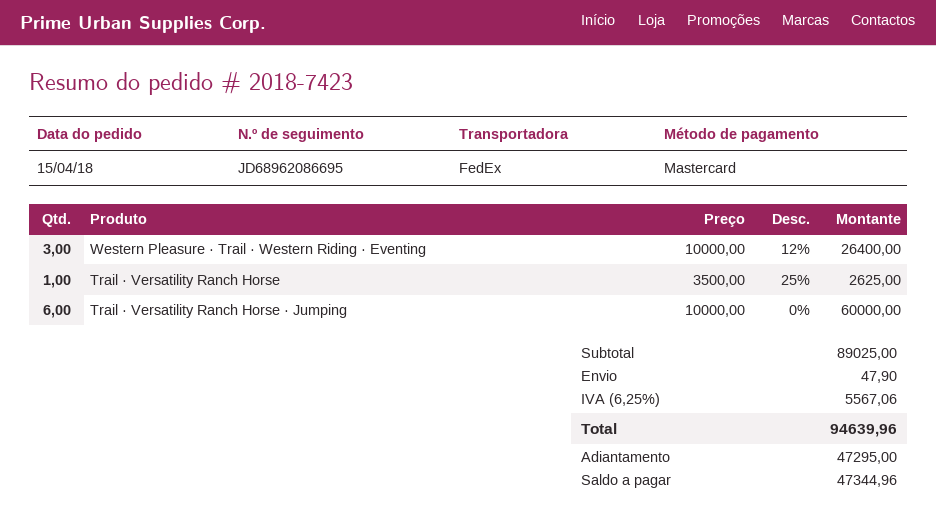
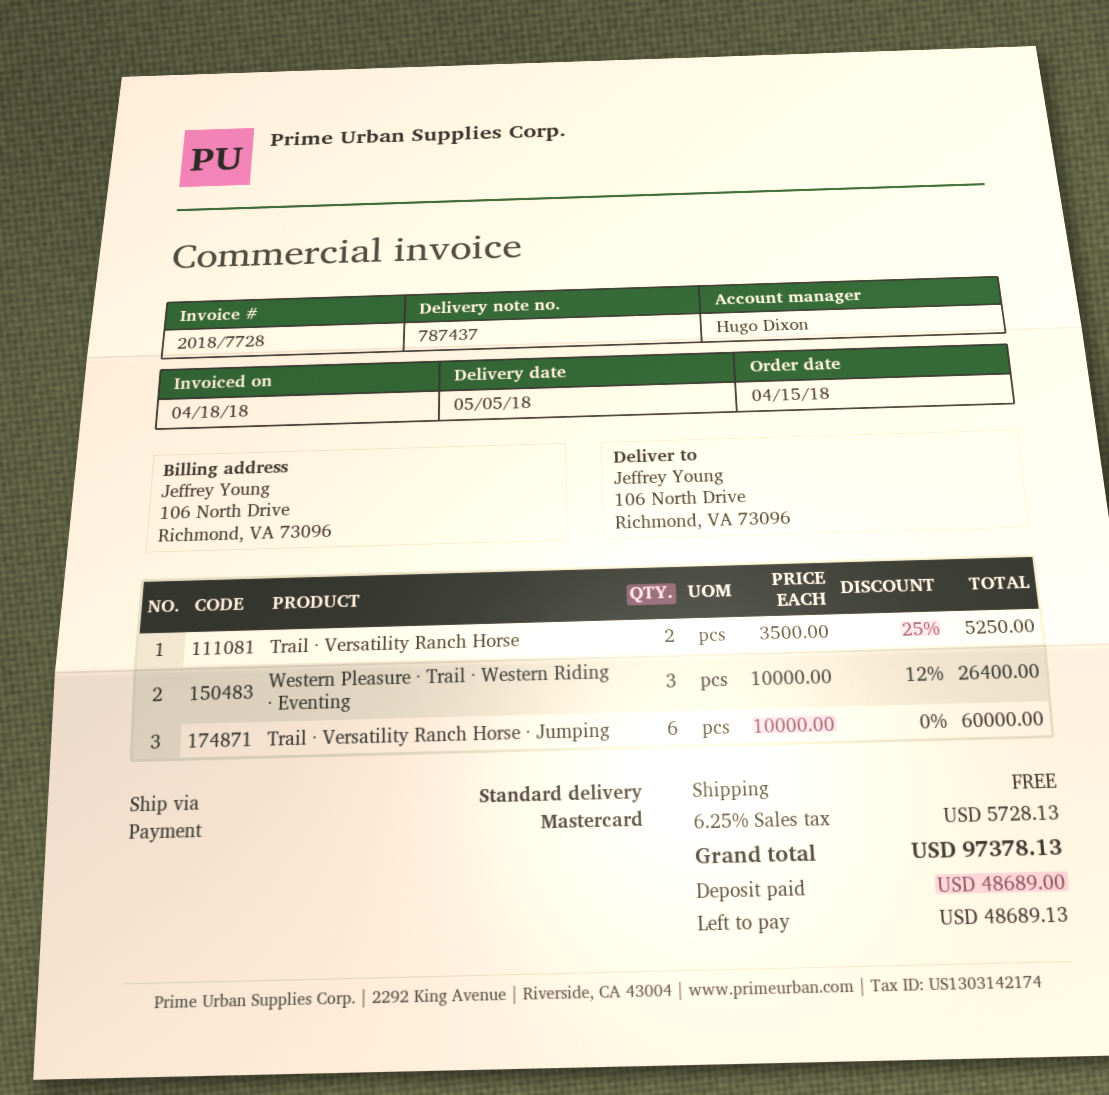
shipping method: FedEx -> standard
Trail · Versatility Ranch Horse: 1 x 3500.00 - 25% = 2625.00 -> 2 x 3500.00 - 25% = 5250.00
shipping: 47.90 -> 0.00
tax: 6.25% = 5567.06 -> 6.25% = 5728.13
total: 94639.96 -> 97378.13
deposit: 47295.00 -> 48689.00
balance: 47344.96 -> 48689.13

